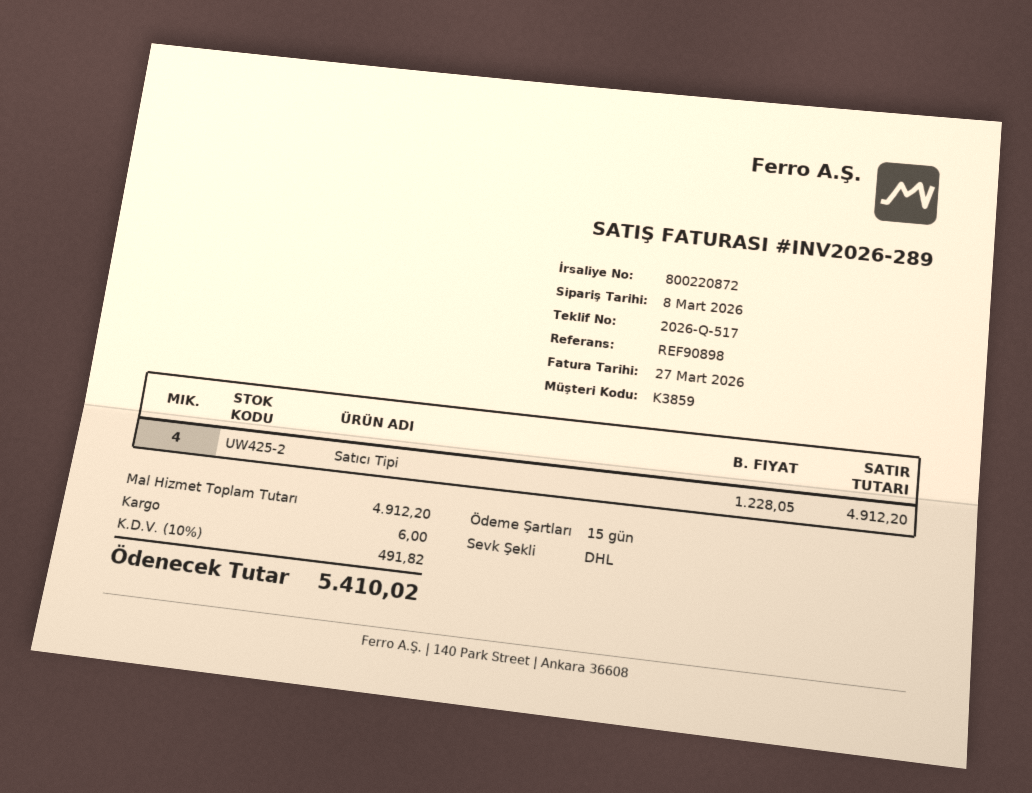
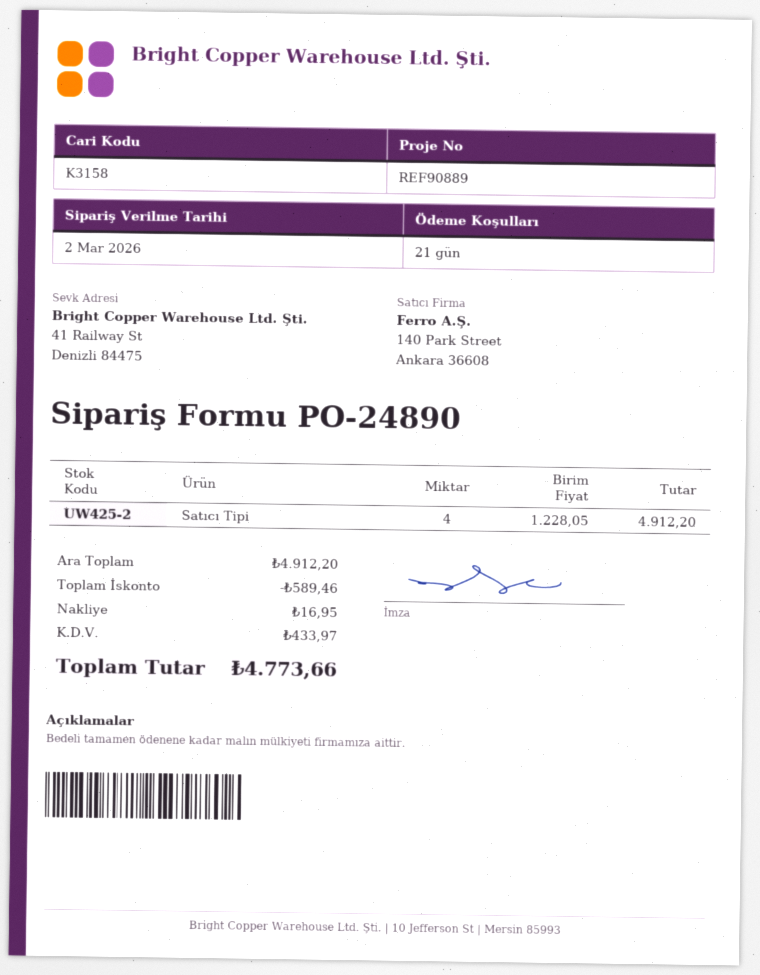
order date: 2026-03-08 -> 2026-03-02
payment terms: 15 days -> 21 days
customer number: K3859 -> K3158
reference: REF90898 -> REF90889
discount: none -> 589.46
shipping: 6.00 -> 16.95
tax: 491.82 -> 433.97
total: 5410.02 -> 4773.66

